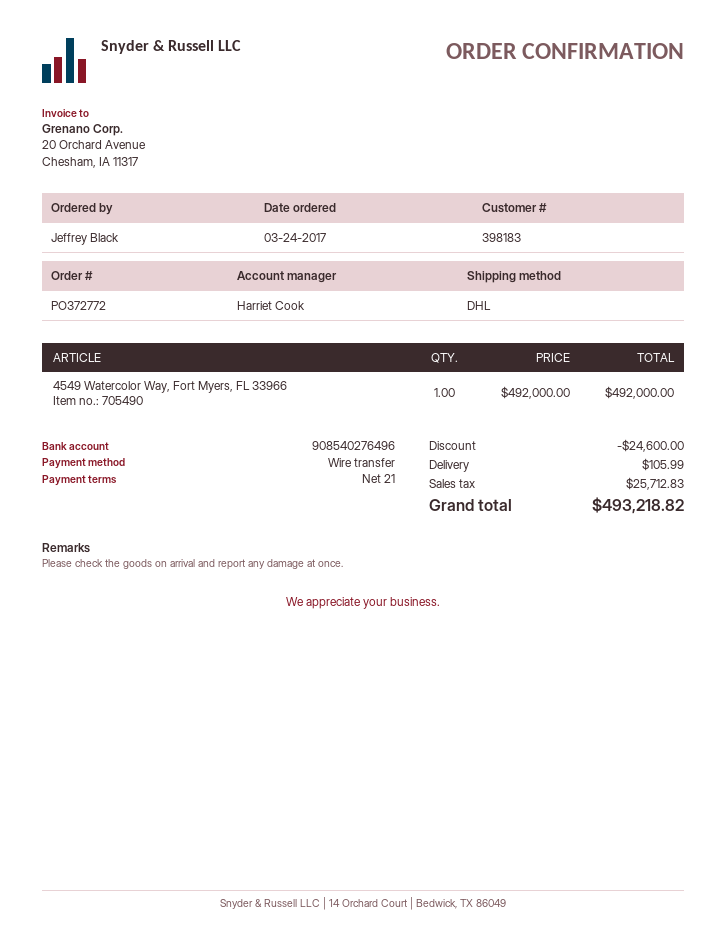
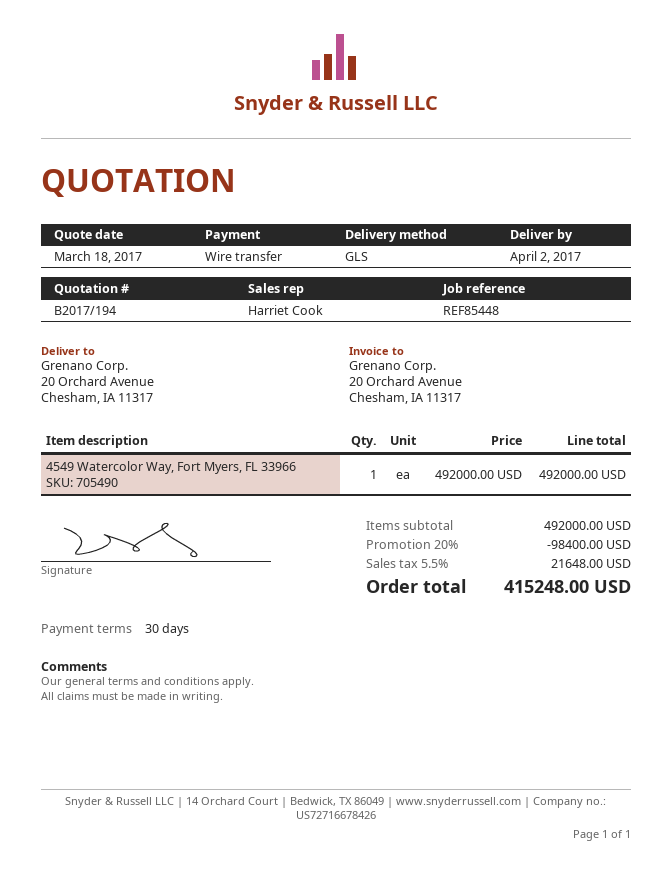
payment terms: 21 days -> 30 days
shipping method: DHL -> GLS
discount: 24600.00 -> 98400.00
shipping: 105.99 -> none
tax: 25712.83 -> 21648.00
total: 493218.82 -> 415248.00

